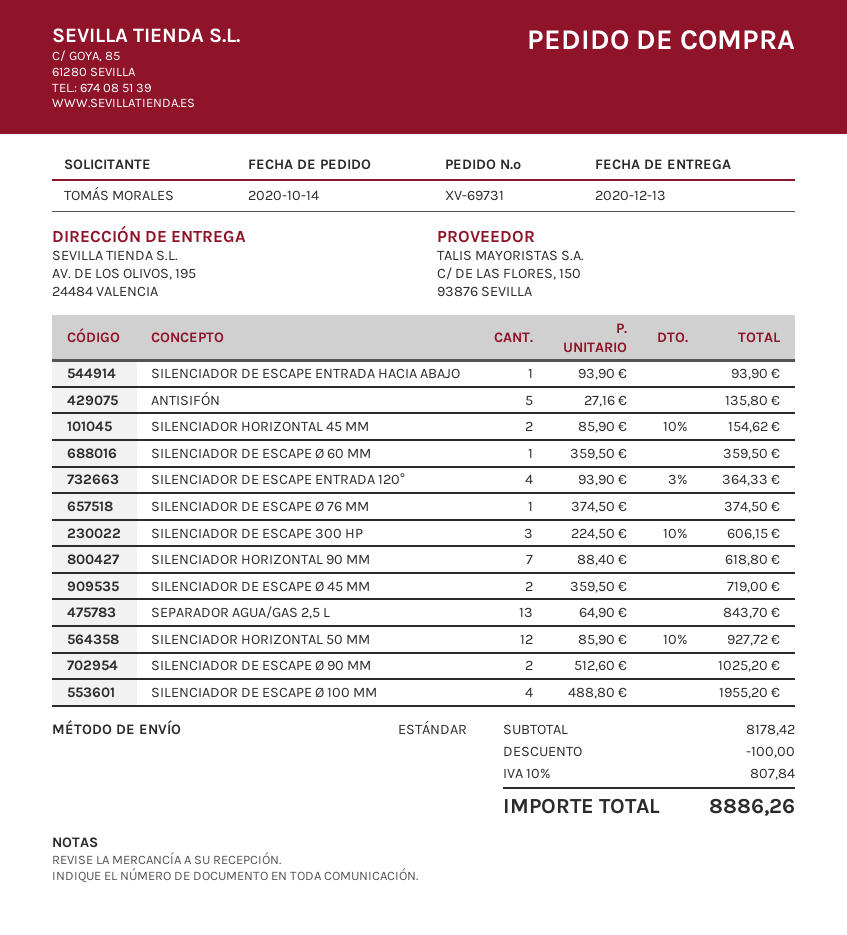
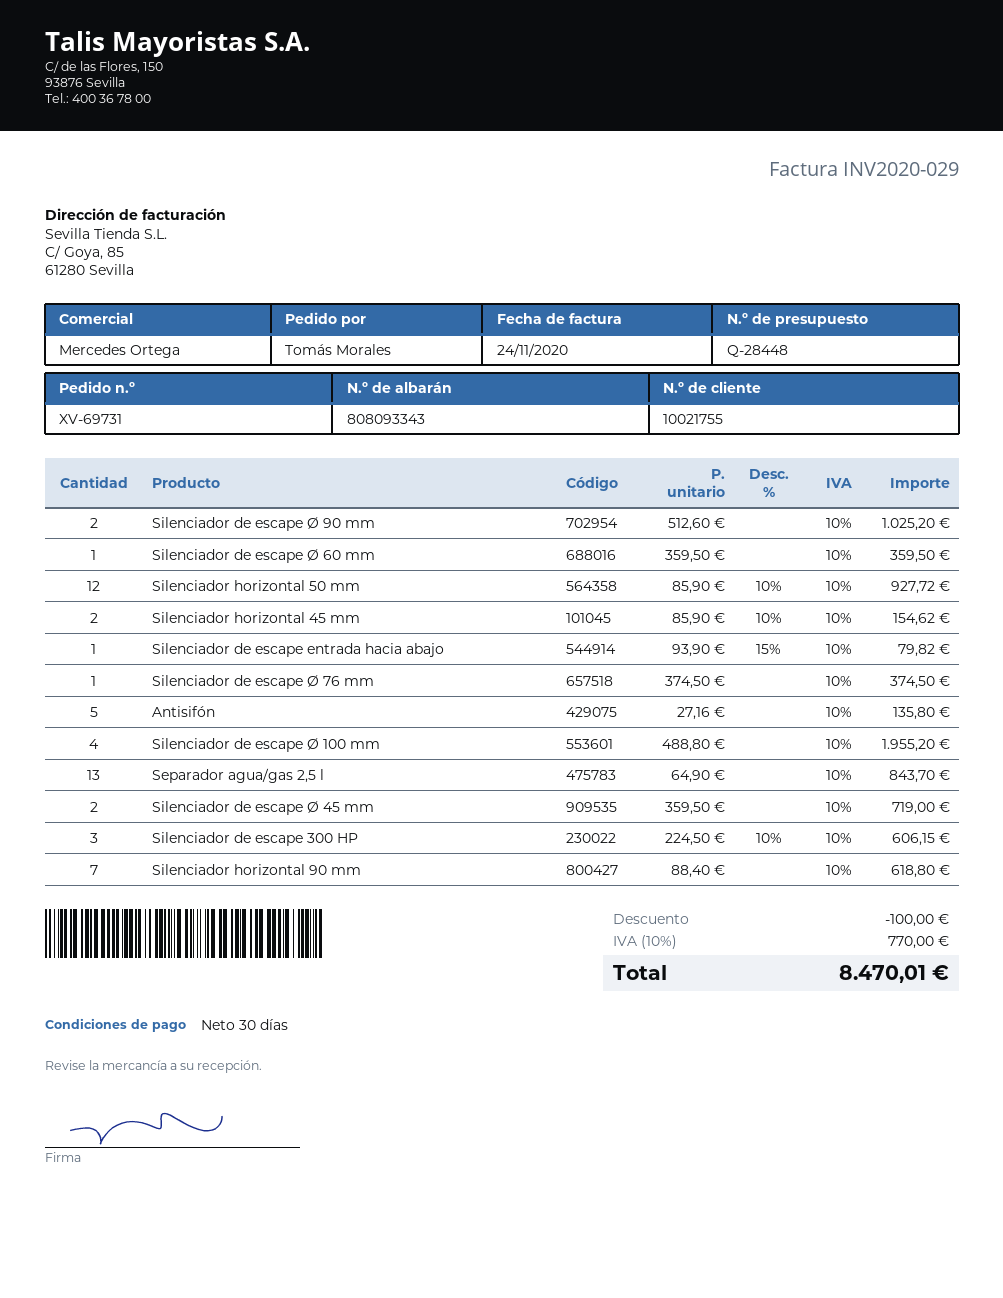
SILENCIADOR DE ESCAPE ENTRADA HACIA ABAJO: 1 x 93.90 = 93.90 -> 1 x 93.90 - 15% = 79.82
SILENCIADOR DE ESCAPE ENTRADA 120°: 4 x 93.90 - 3% = 364.33 -> none
tax: 10% = 807.84 -> 10% = 770.00
total: 8886.26 -> 8470.01

